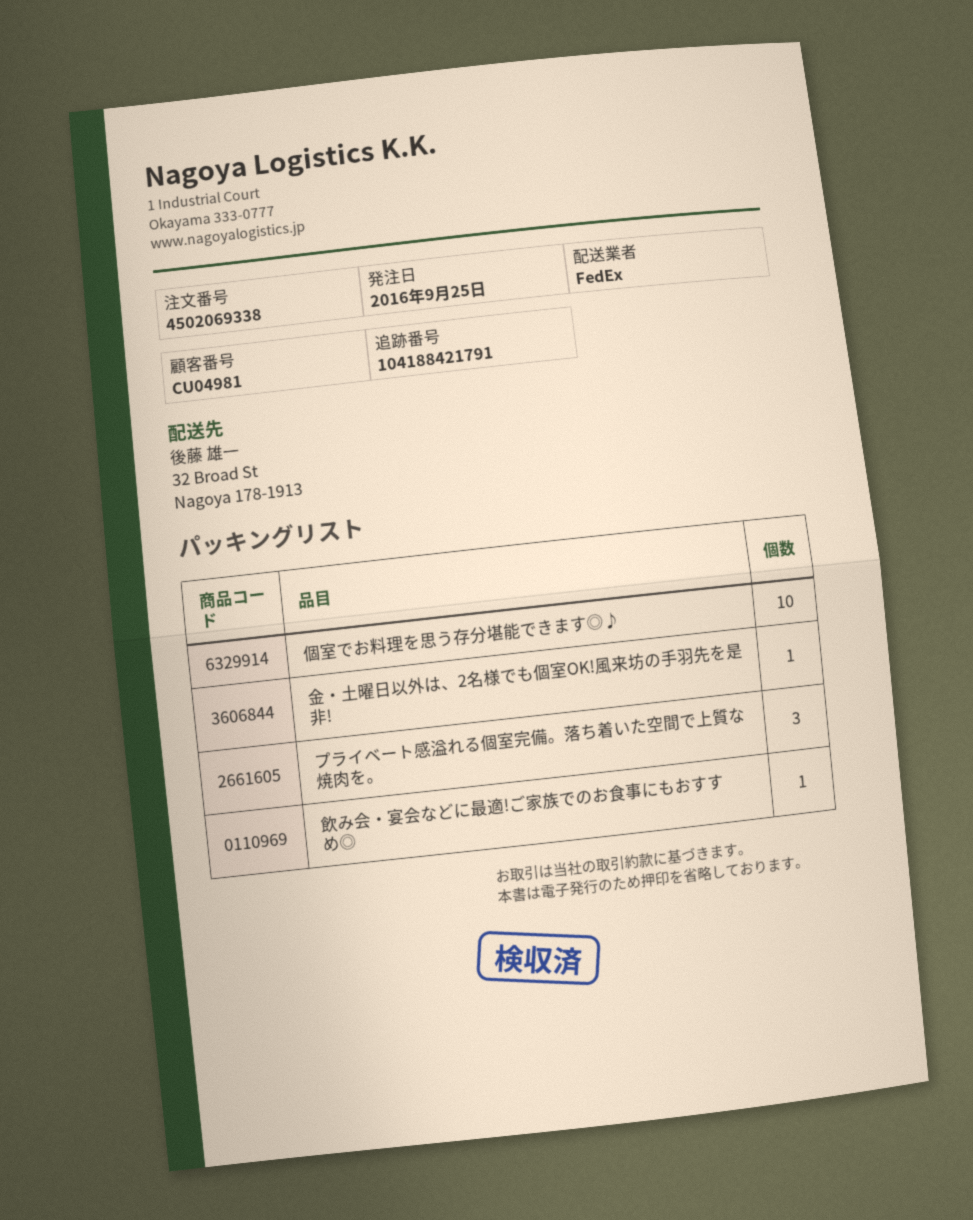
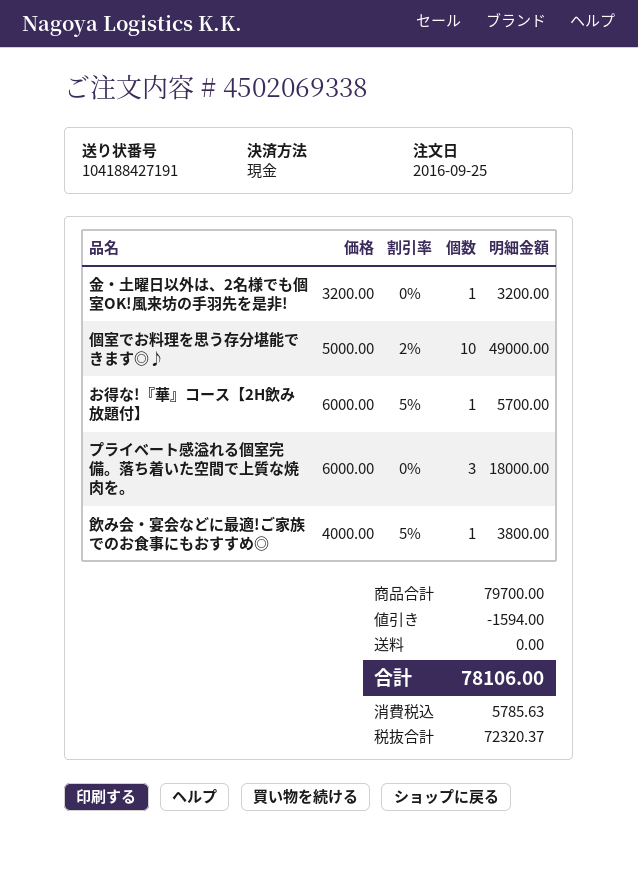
tracking number: 104188421791 -> 104188427191
お得な!『華』コース【2H飲み放題付】: none -> 1

